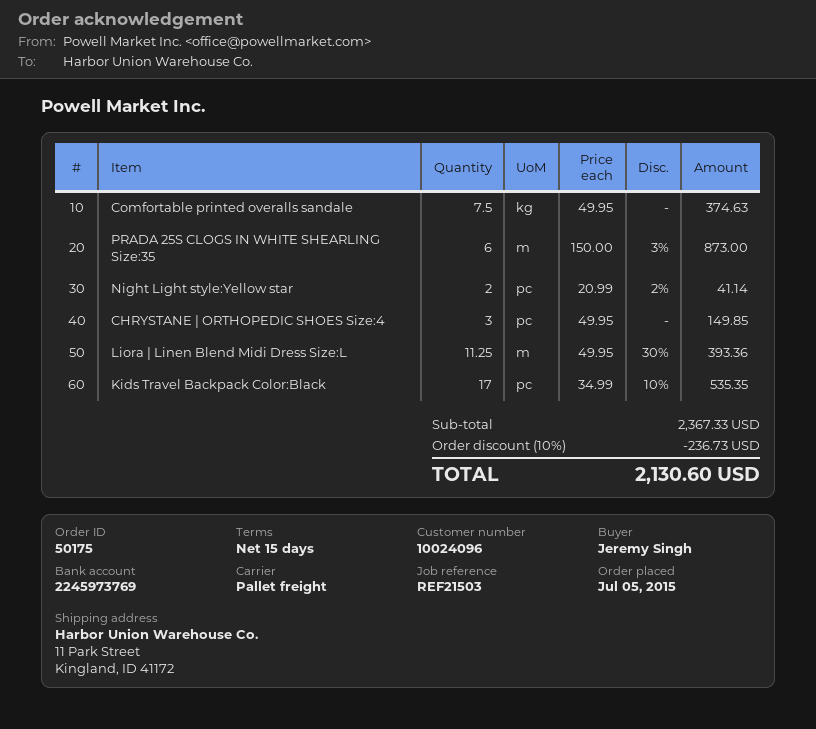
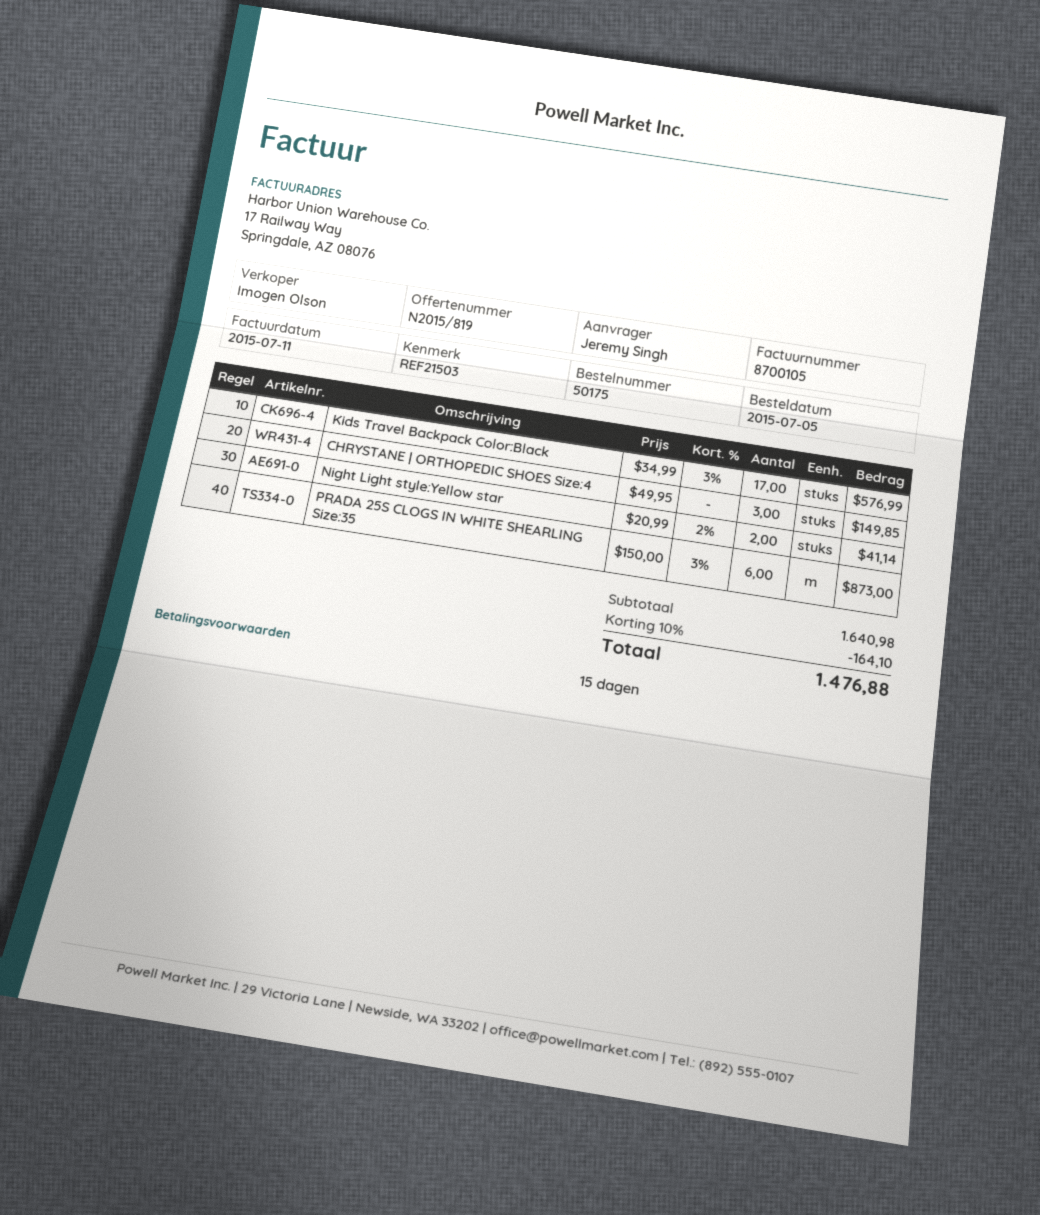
Comfortable printed overalls sandale: 7.5 x 49.95 = 374.63 -> none
Liora | Linen Blend Midi Dress Size:L: 11.25 x 49.95 - 30% = 393.36 -> none
Kids Travel Backpack Color:Black: 17 x 34.99 - 10% = 535.35 -> 17 x 34.99 - 3% = 576.99
subtotal: 2367.33 -> 1640.98
discount: 10% = 236.73 -> 10% = 164.10
total: 2130.60 -> 1476.88

